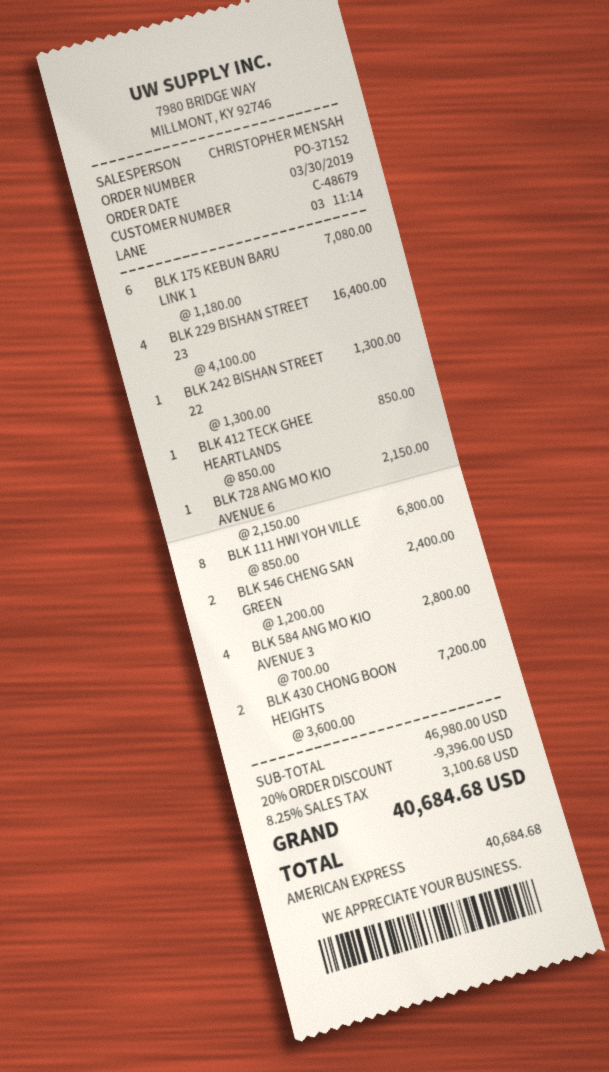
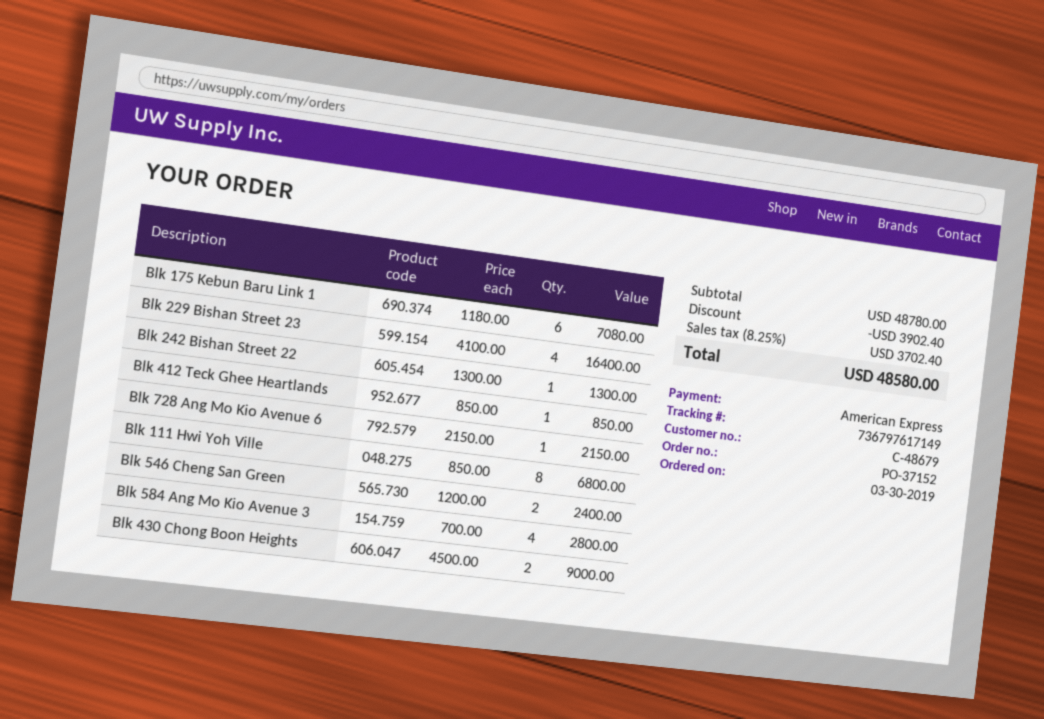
BLK 430 CHONG BOON HEIGHTS: 2 x 3600.00 = 7200.00 -> 2 x 4500.00 = 9000.00
subtotal: 46980.00 -> 48780.00
discount: 9396.00 -> 3902.40
tax: 8.25% = 3100.68 -> 8.25% = 3702.40
total: 40684.68 -> 48580.00

